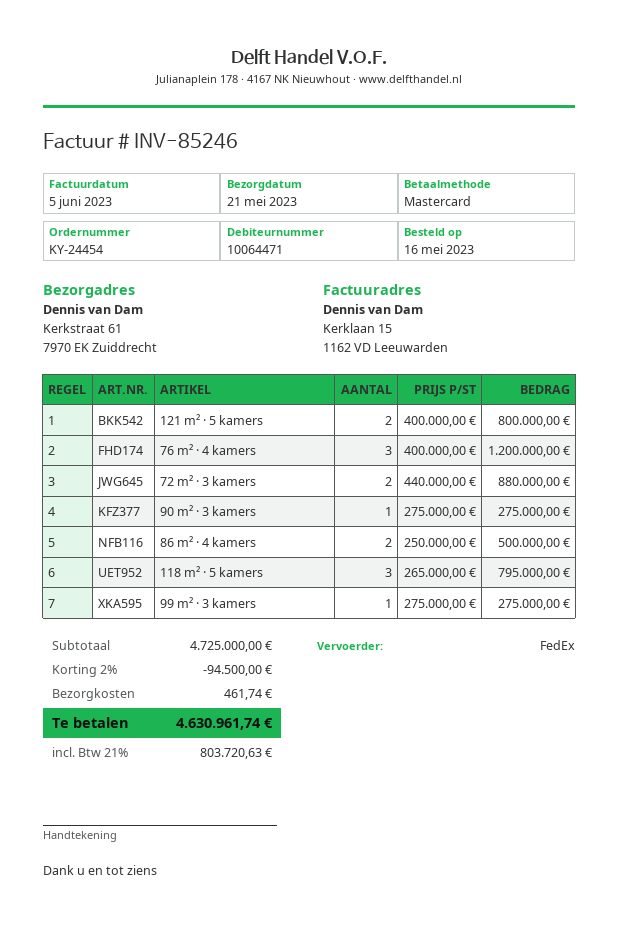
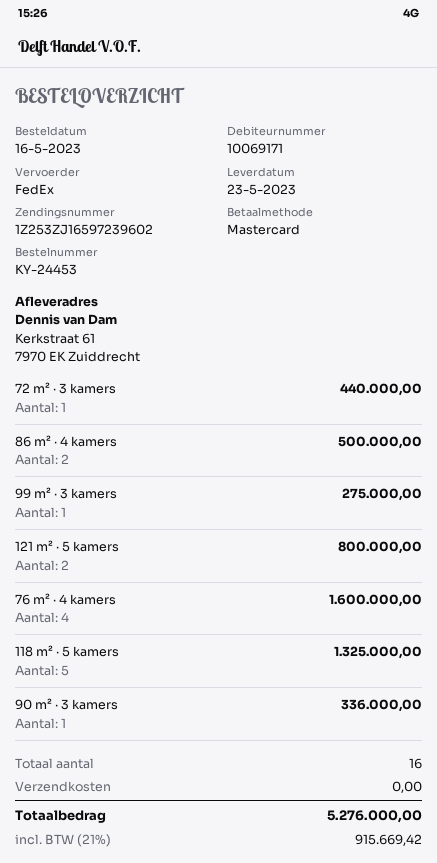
order number: KY-24454 -> KY-24453
delivery date: 2023-05-21 -> 2023-05-23
customer number: 10064471 -> 10069171
76 m² · 4 kamers: 3 for 1200000.00 -> 4 for 1600000.00
72 m² · 3 kamers: 2 for 880000.00 -> 1 for 440000.00
90 m² · 3 kamers: 1 for 275000.00 -> 1 for 336000.00
118 m² · 5 kamers: 3 for 795000.00 -> 5 for 1325000.00
discount: 2% = 94500.00 -> none
shipping: 461.74 -> 0.00
tax: 21% = 803720.63 -> 21% = 915669.42
total: 4630961.74 -> 5276000.00

